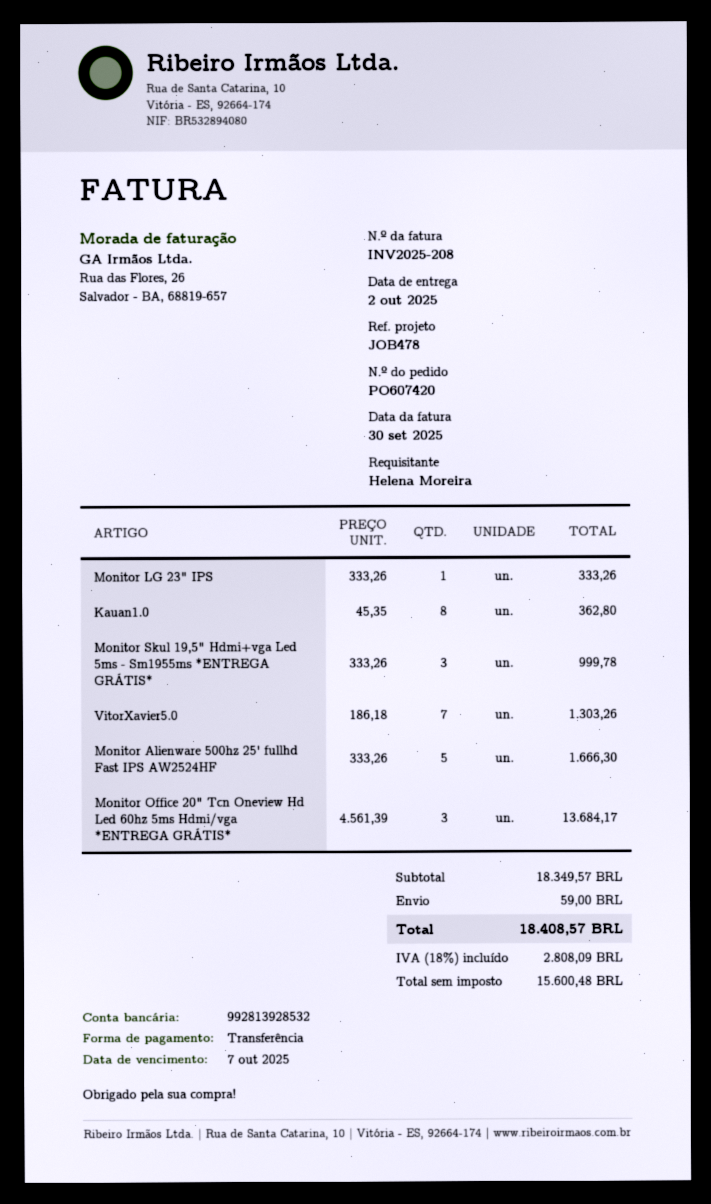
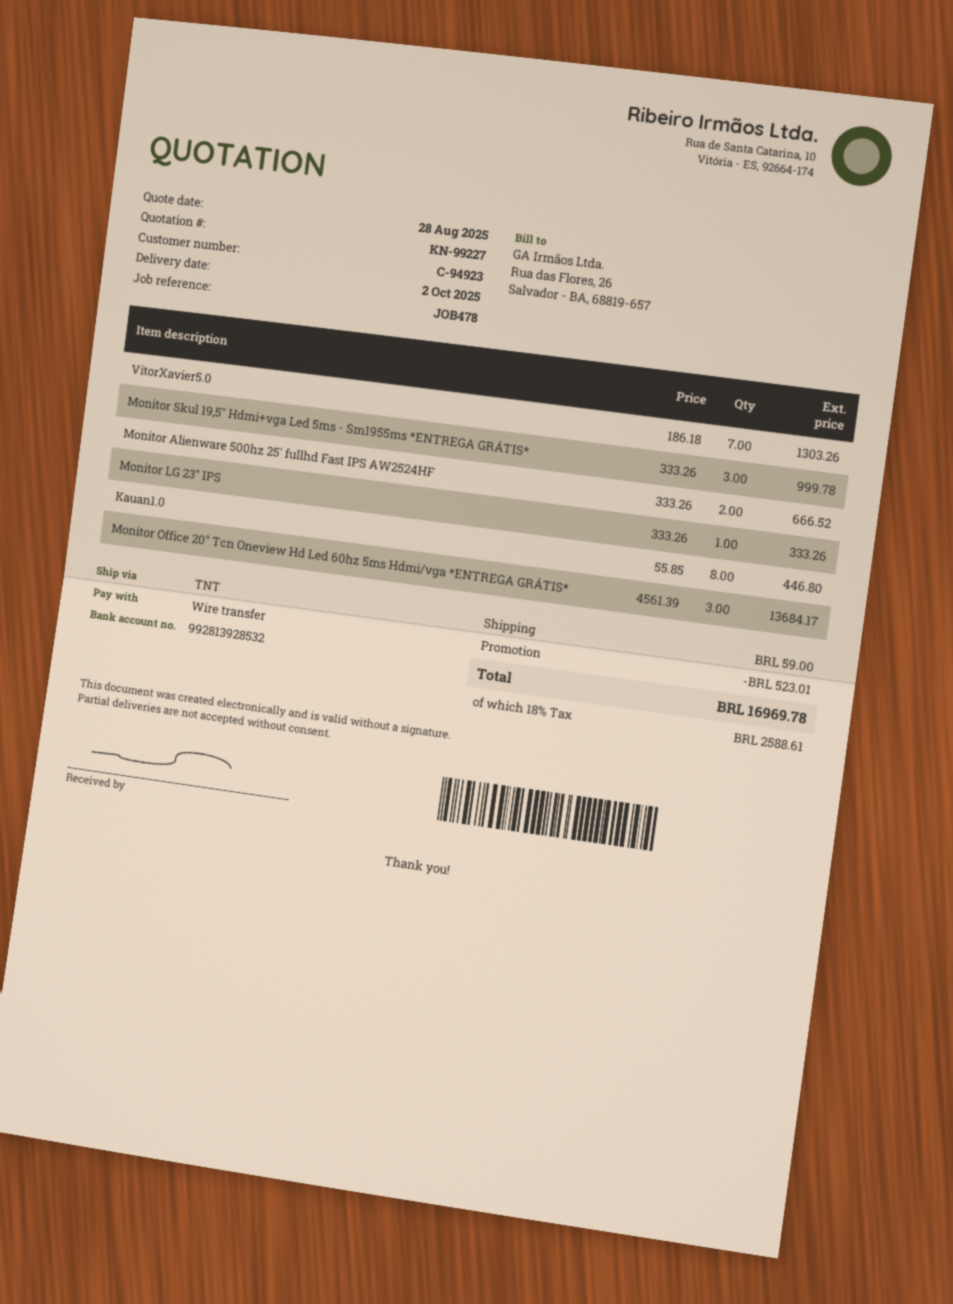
Kauan1.0: 8 x 45.35 = 362.80 -> 8 x 55.85 = 446.80
Monitor Alienware 500hz 25' fullhd Fast IPS AW2524HF: 5 x 333.26 = 1666.30 -> 2 x 333.26 = 666.52
discount: none -> 523.01
tax: 18% = 2808.09 -> 18% = 2588.61
total: 18408.57 -> 16969.78

